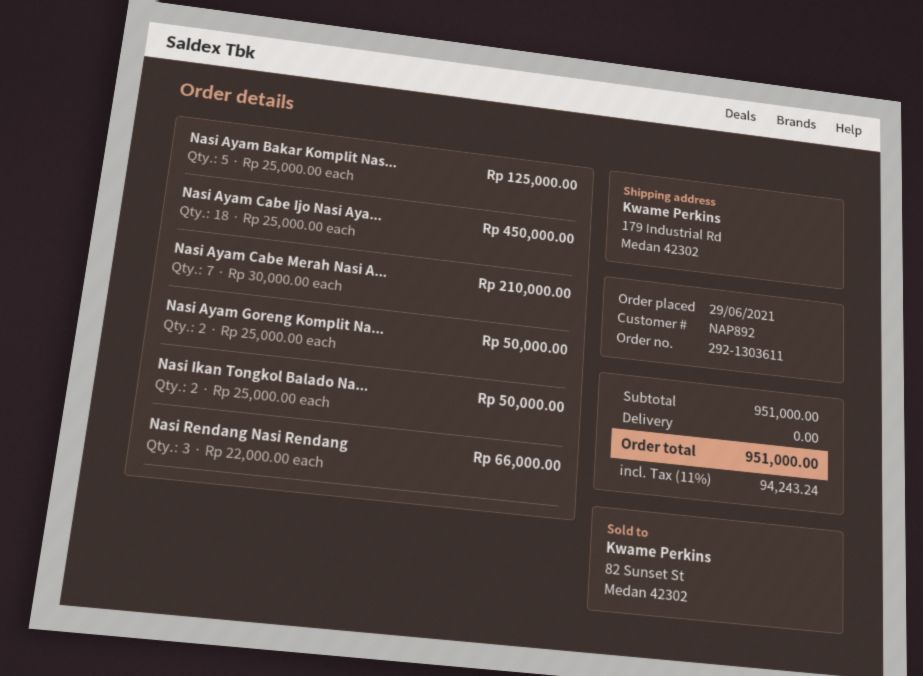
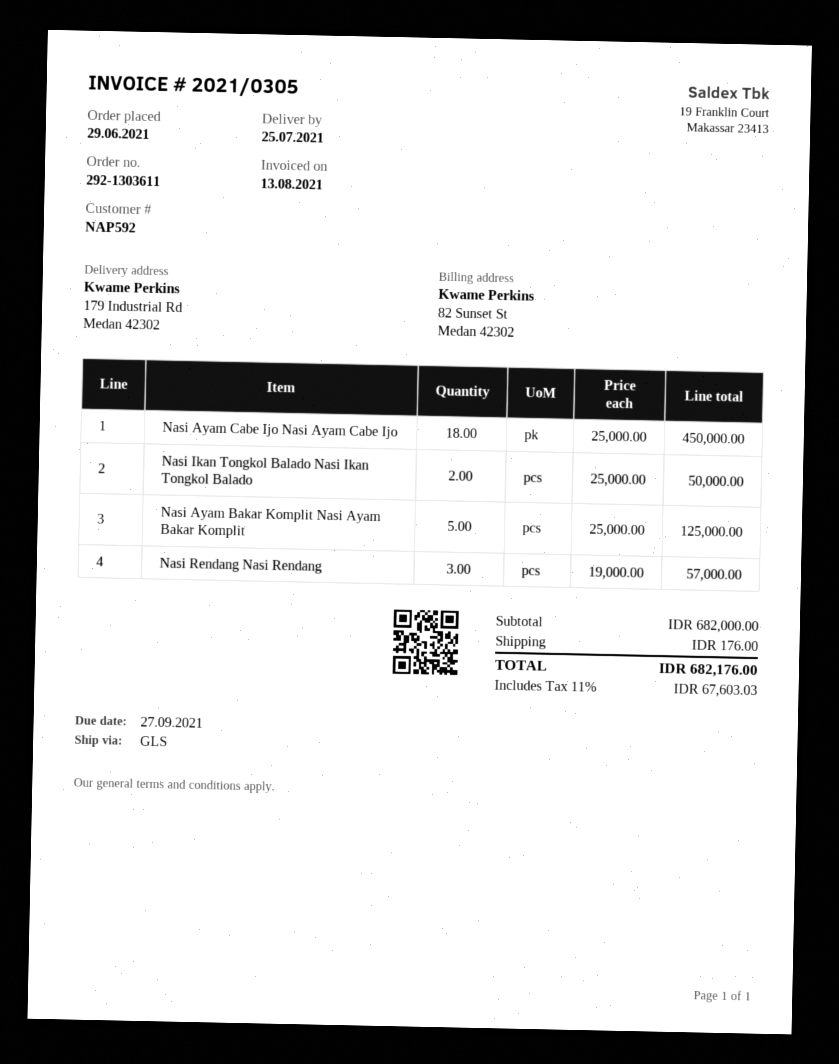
customer number: NAP892 -> NAP592
Nasi Ayam Cabe Merah Nasi A...: 7 x 30000.00 = 210000.00 -> none
Nasi Ayam Goreng Komplit Na...: 2 x 25000.00 = 50000.00 -> none
Nasi Rendang Nasi Rendang: 3 x 22000.00 = 66000.00 -> 3 x 19000.00 = 57000.00
subtotal: 951000.00 -> 682000.00
shipping: 0.00 -> 176.00
tax: 11% = 94243.24 -> 11% = 67603.03
total: 951000.00 -> 682176.00

